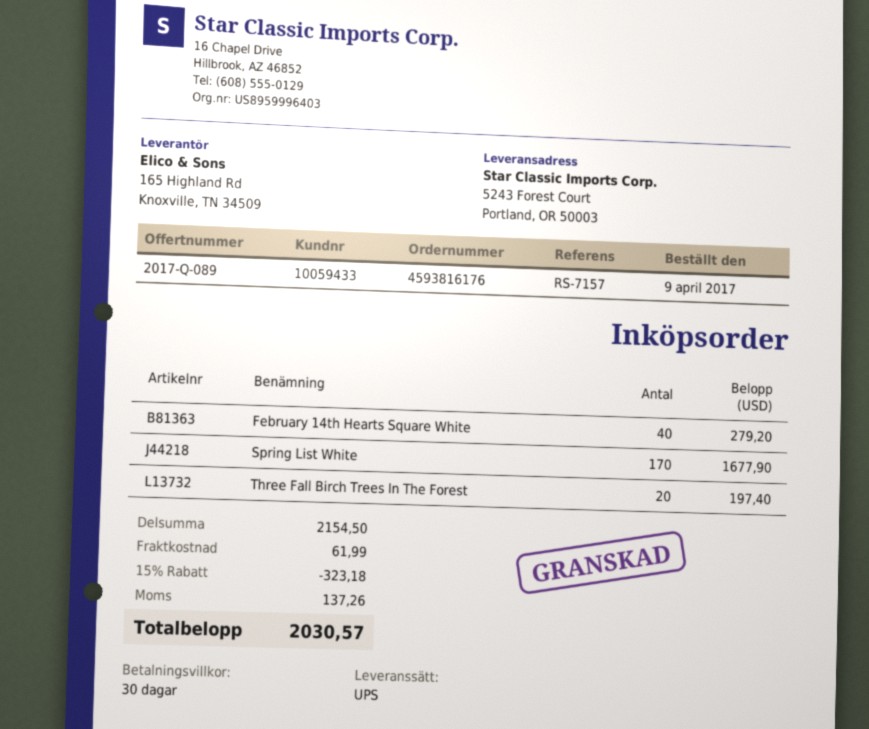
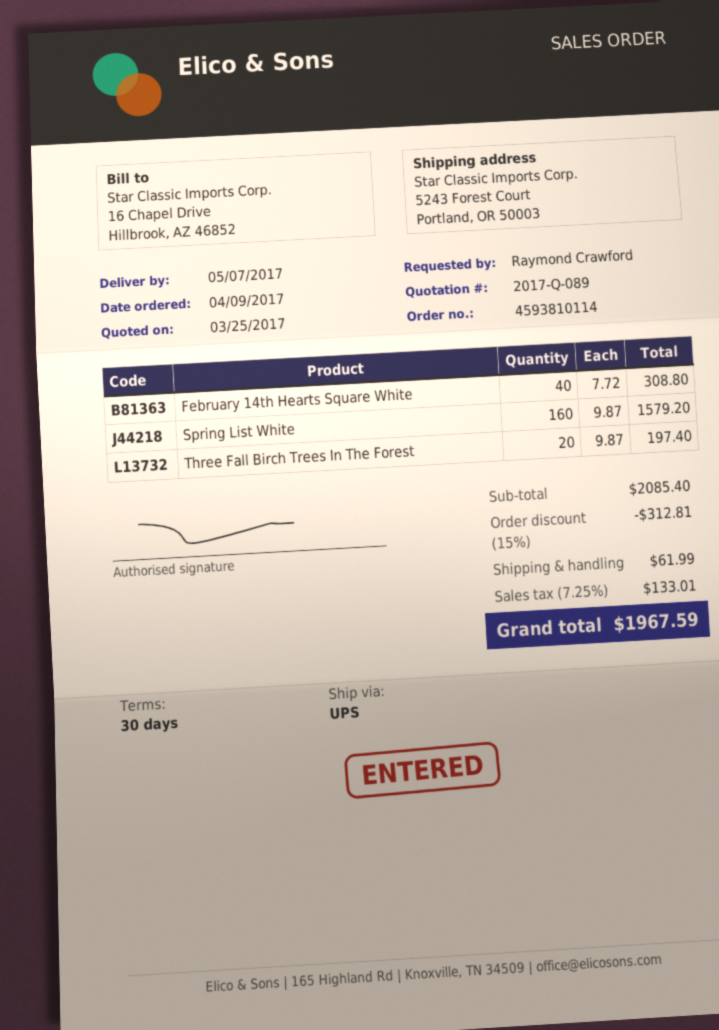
order number: 4593816176 -> 4593810114
February 14th Hearts Square White: 40 for 279.20 -> 40 for 308.80
Spring List White: 170 for 1677.90 -> 160 for 1579.20
subtotal: 2154.50 -> 2085.40
discount: 15% = 323.18 -> 15% = 312.81
tax: 137.26 -> 133.01
total: 2030.57 -> 1967.59

